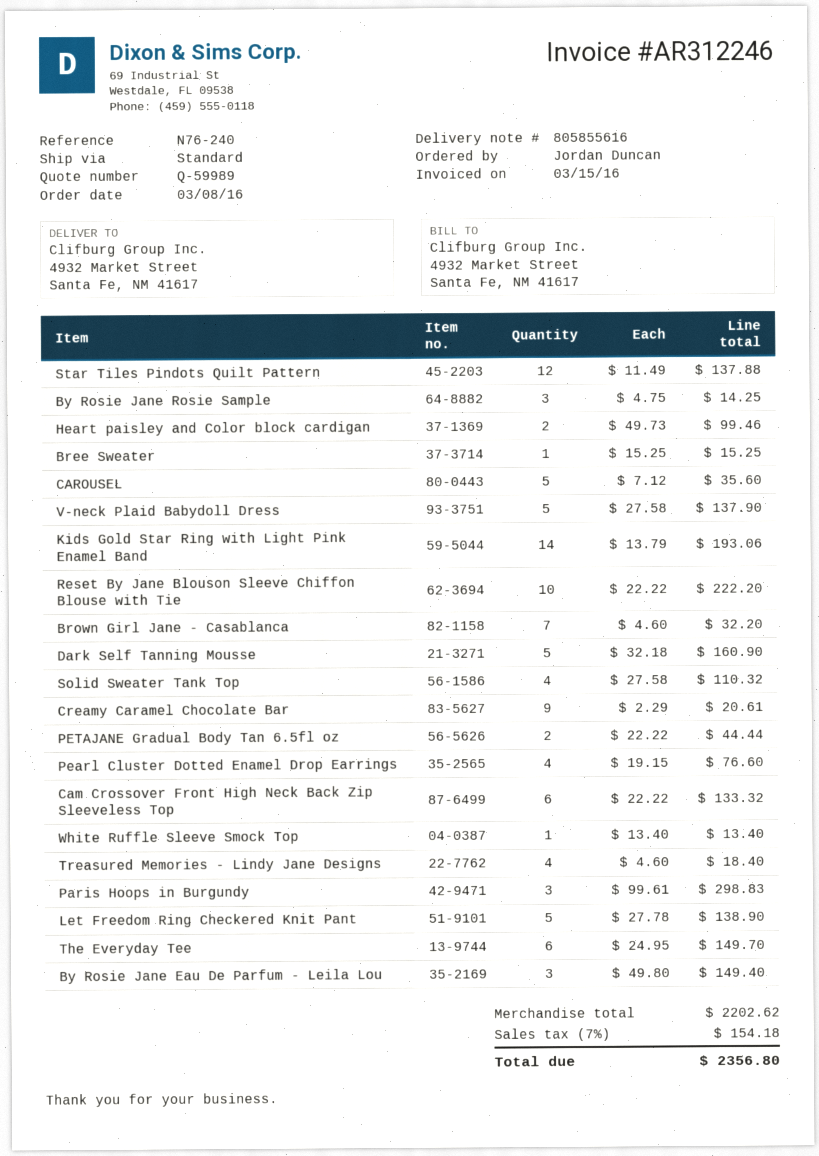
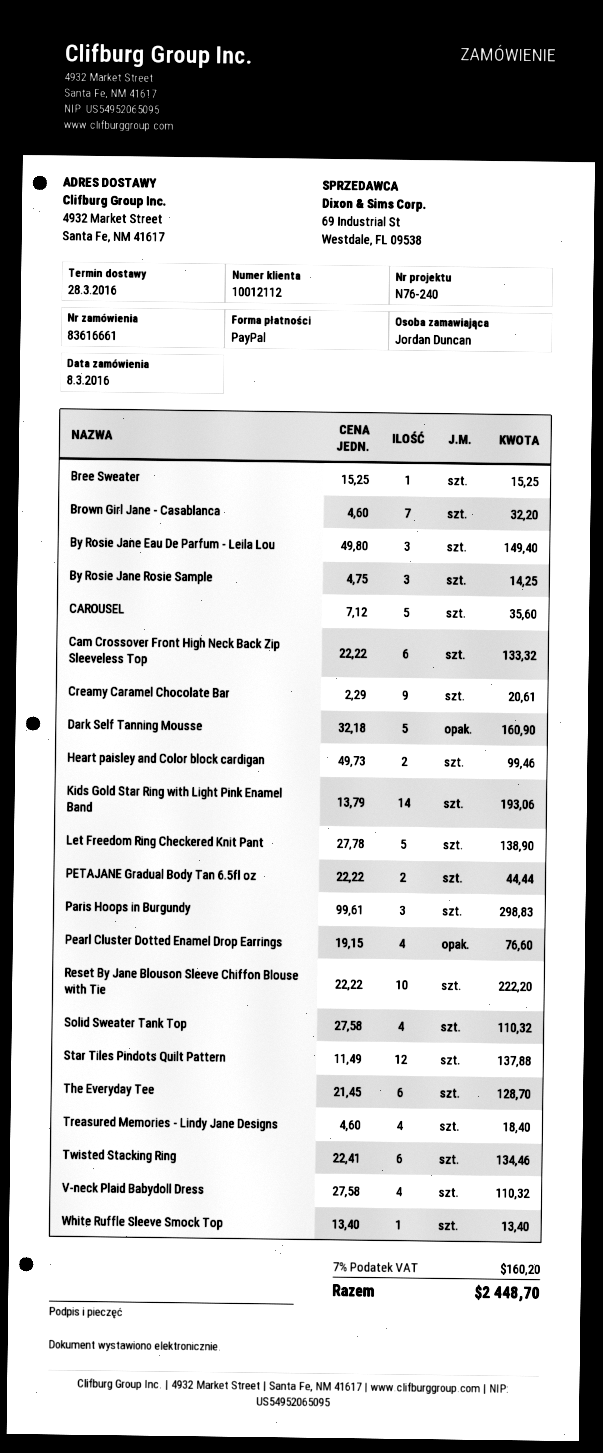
V-neck Plaid Babydoll Dress: 5 x 27.58 = 137.90 -> 4 x 27.58 = 110.32
The Everyday Tee: 6 x 24.95 = 149.70 -> 6 x 21.45 = 128.70
Twisted Stacking Ring: none -> 6 x 22.41 = 134.46
tax: 7% = 154.18 -> 7% = 160.20
total: 2356.80 -> 2448.70

